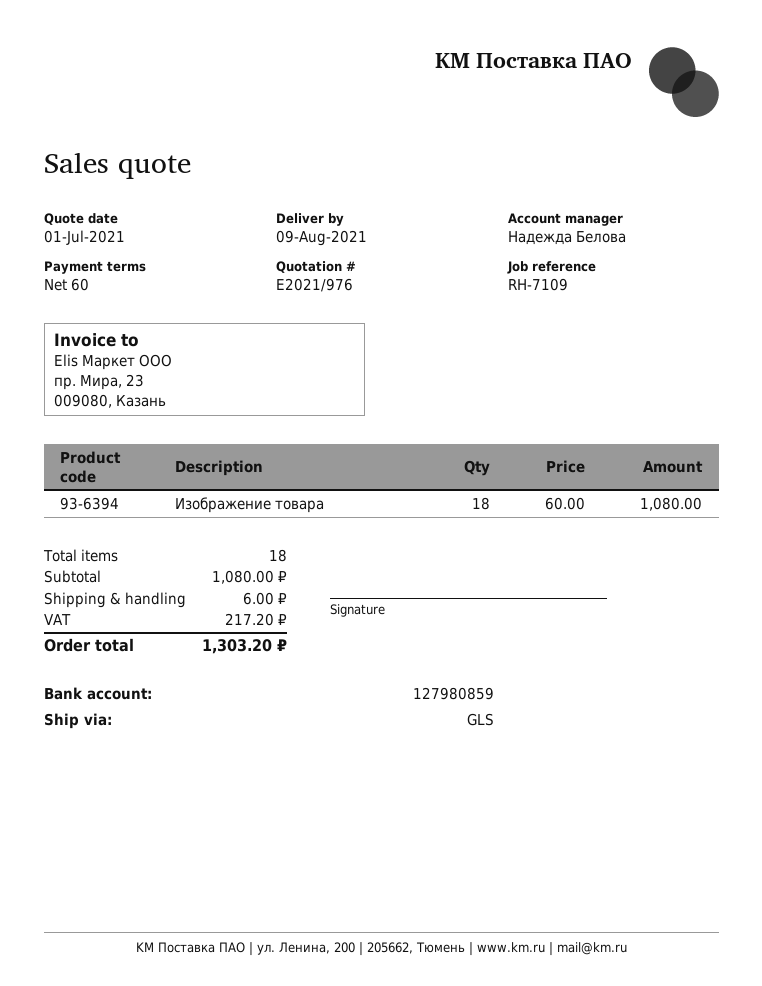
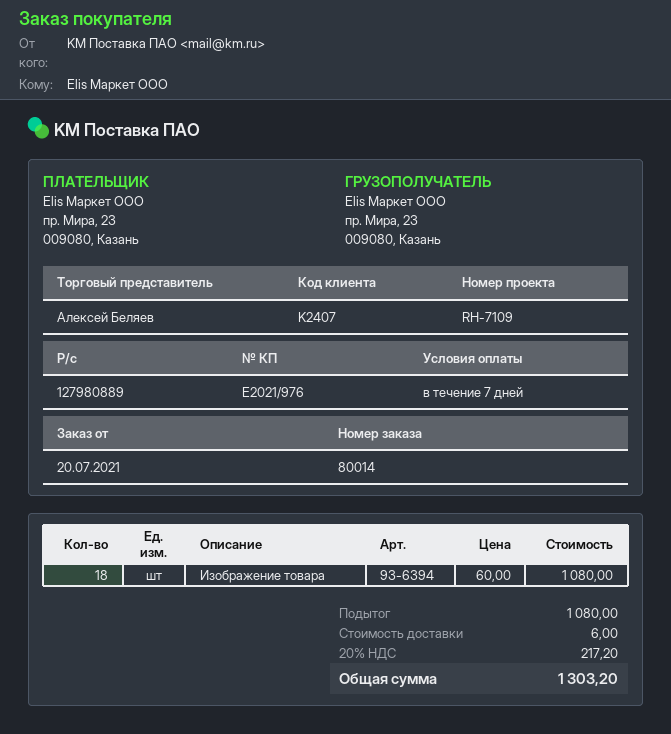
payment terms: 60 days -> 7 days
sales rep: Надежда Белова -> Алексей Беляев
bank account: 127980859 -> 127980889

